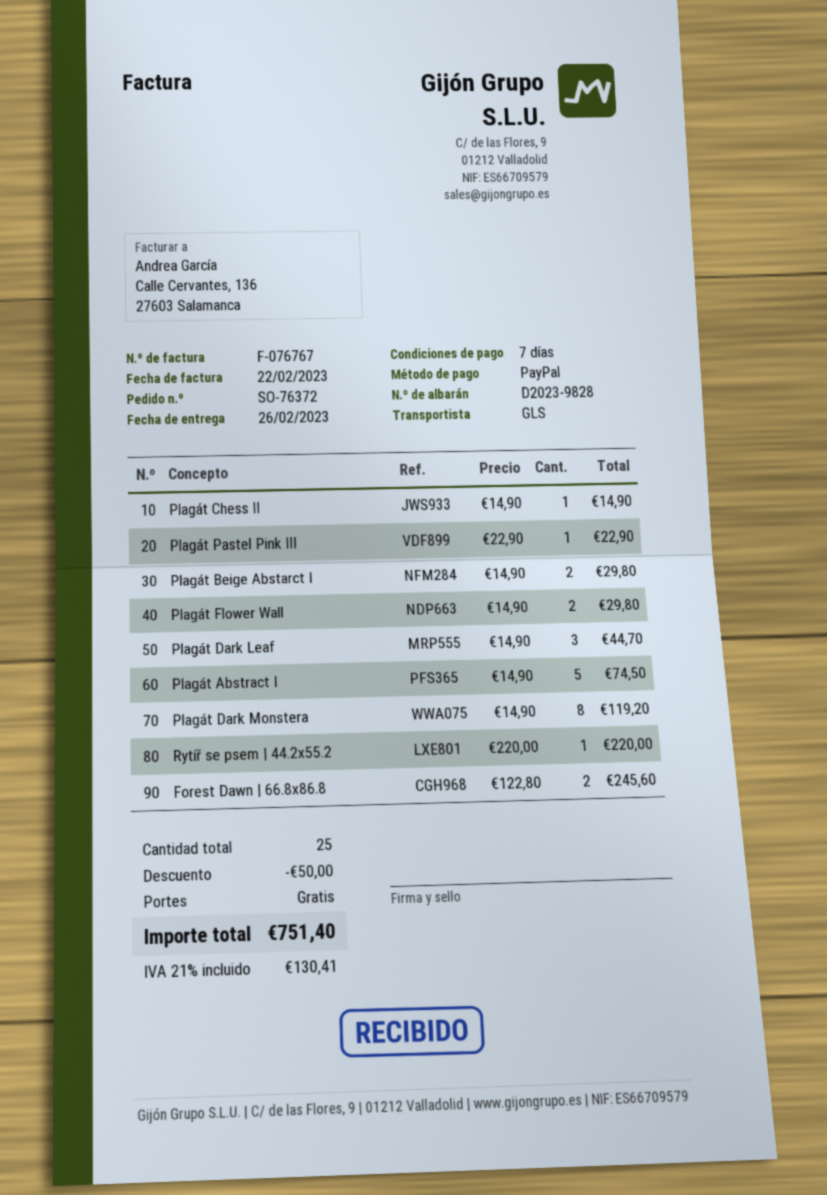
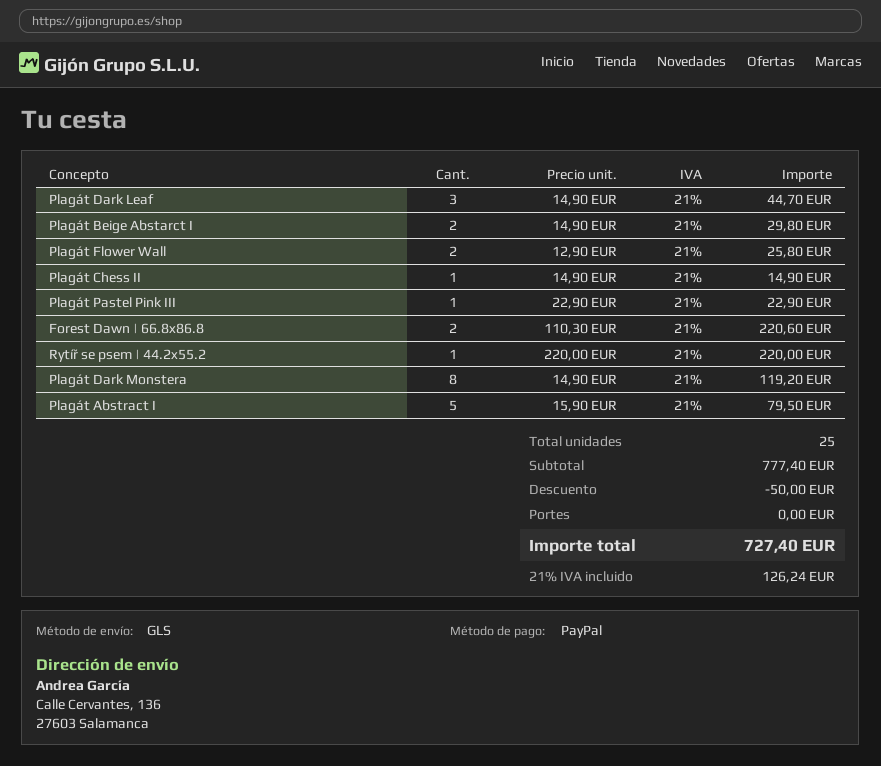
Plagát Flower Wall: 2 x 14.90 = 29.80 -> 2 x 12.90 = 25.80
Plagát Abstract I: 5 x 14.90 = 74.50 -> 5 x 15.90 = 79.50
Forest Dawn | 66.8x86.8: 2 x 122.80 = 245.60 -> 2 x 110.30 = 220.60
tax: 21% = 130.41 -> 21% = 126.24
total: 751.40 -> 727.40

